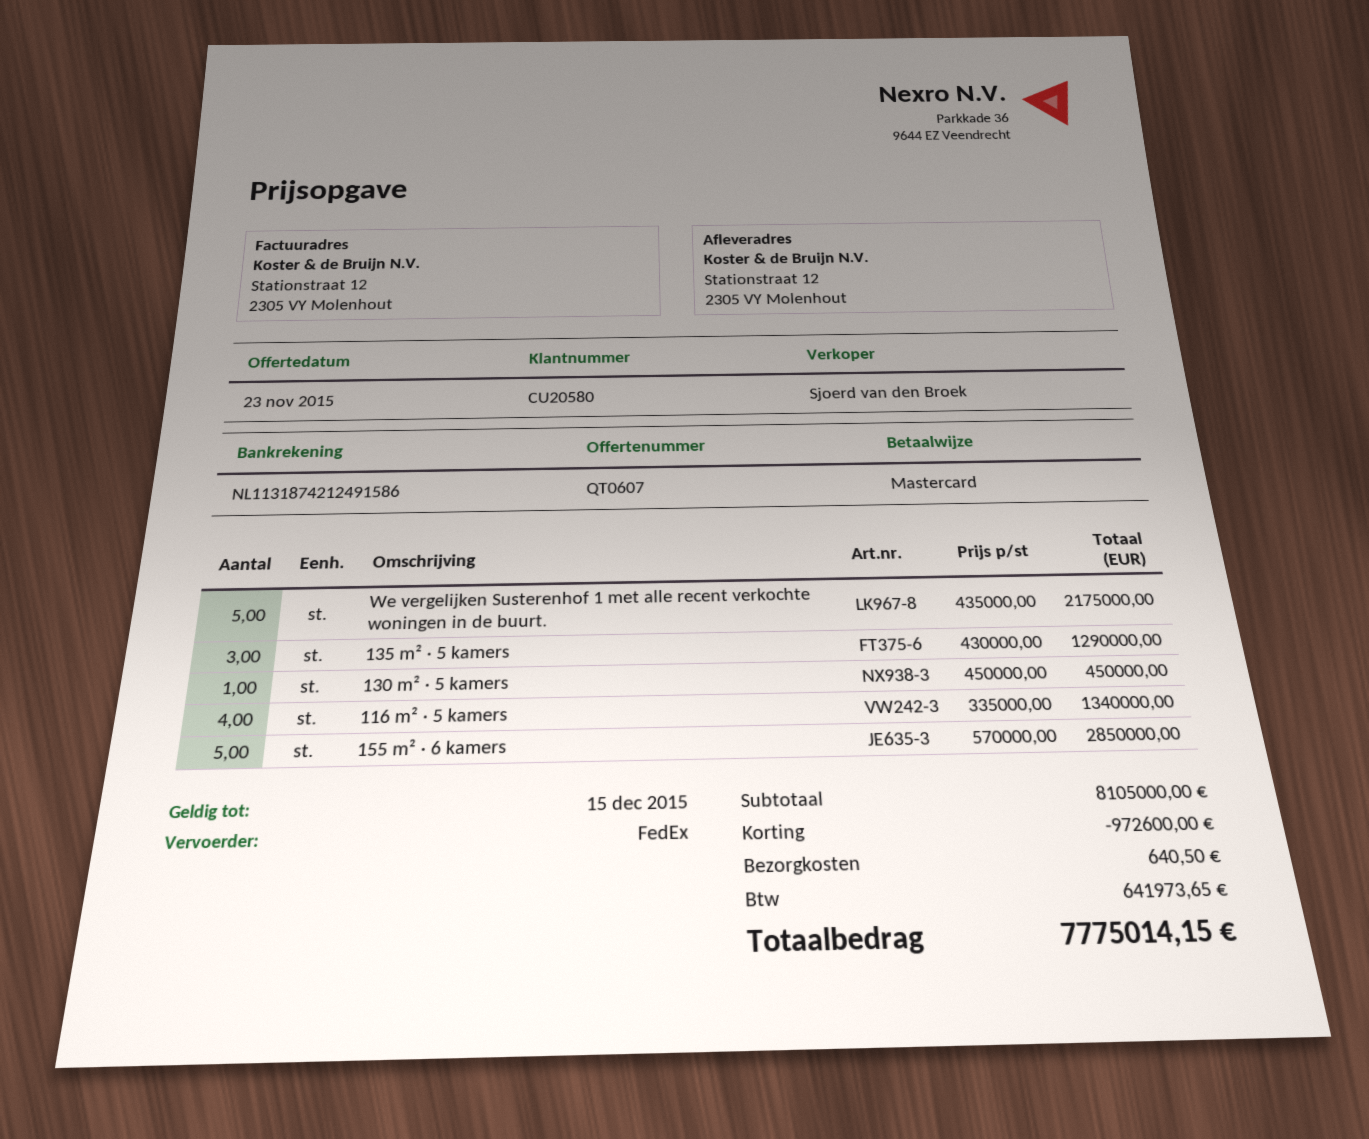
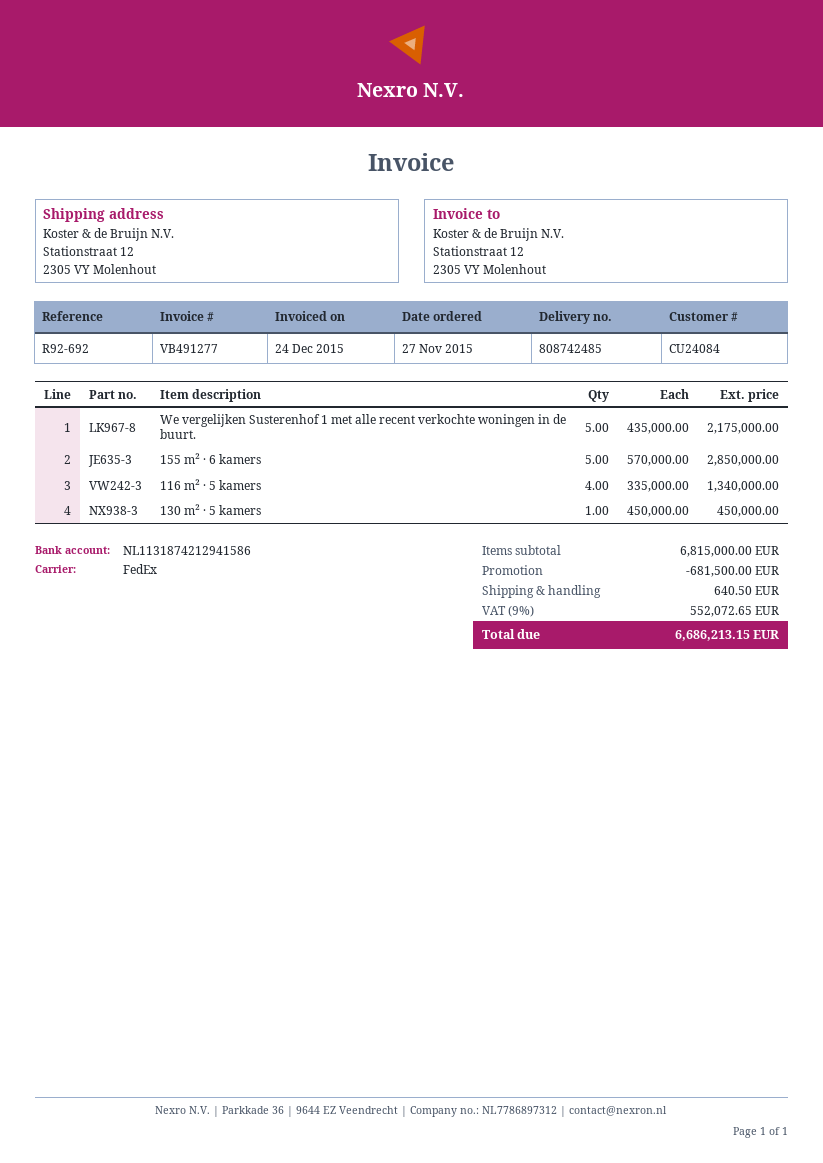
customer number: CU20580 -> CU24084
bank account: NL1131874212491586 -> NL1131874212941586
135 m² · 5 kamers: 3 x 430000.00 = 1290000.00 -> none
subtotal: 8105000.00 -> 6815000.00
discount: 972600.00 -> 681500.00
tax: 641973.65 -> 552072.65
total: 7775014.15 -> 6686213.15

